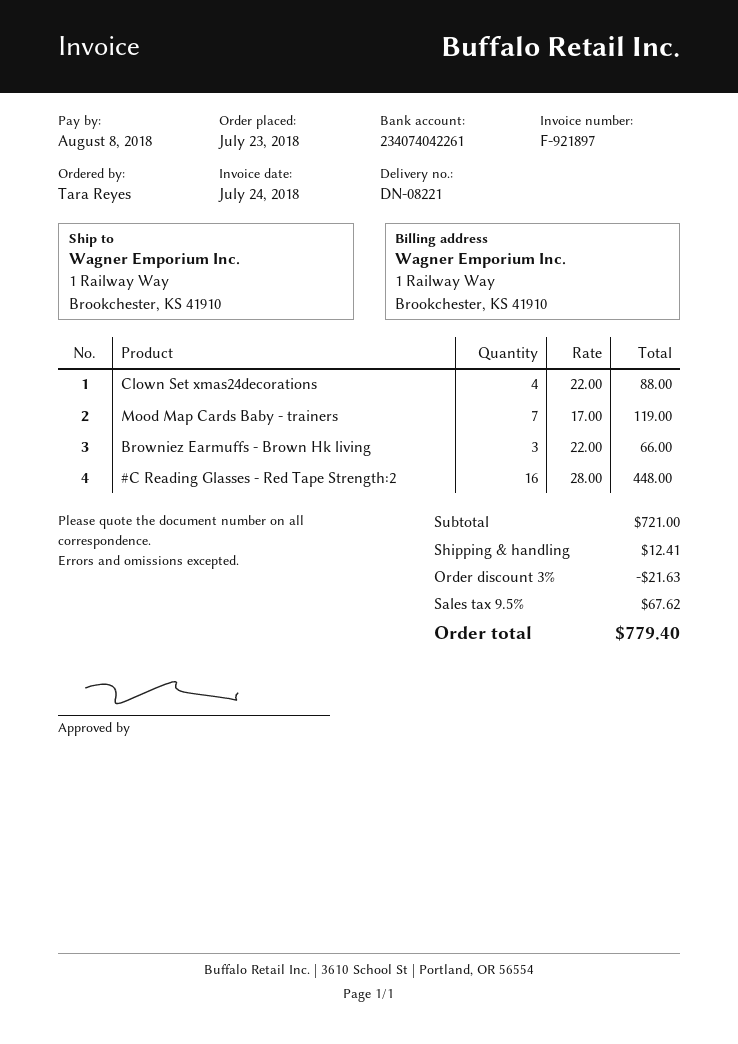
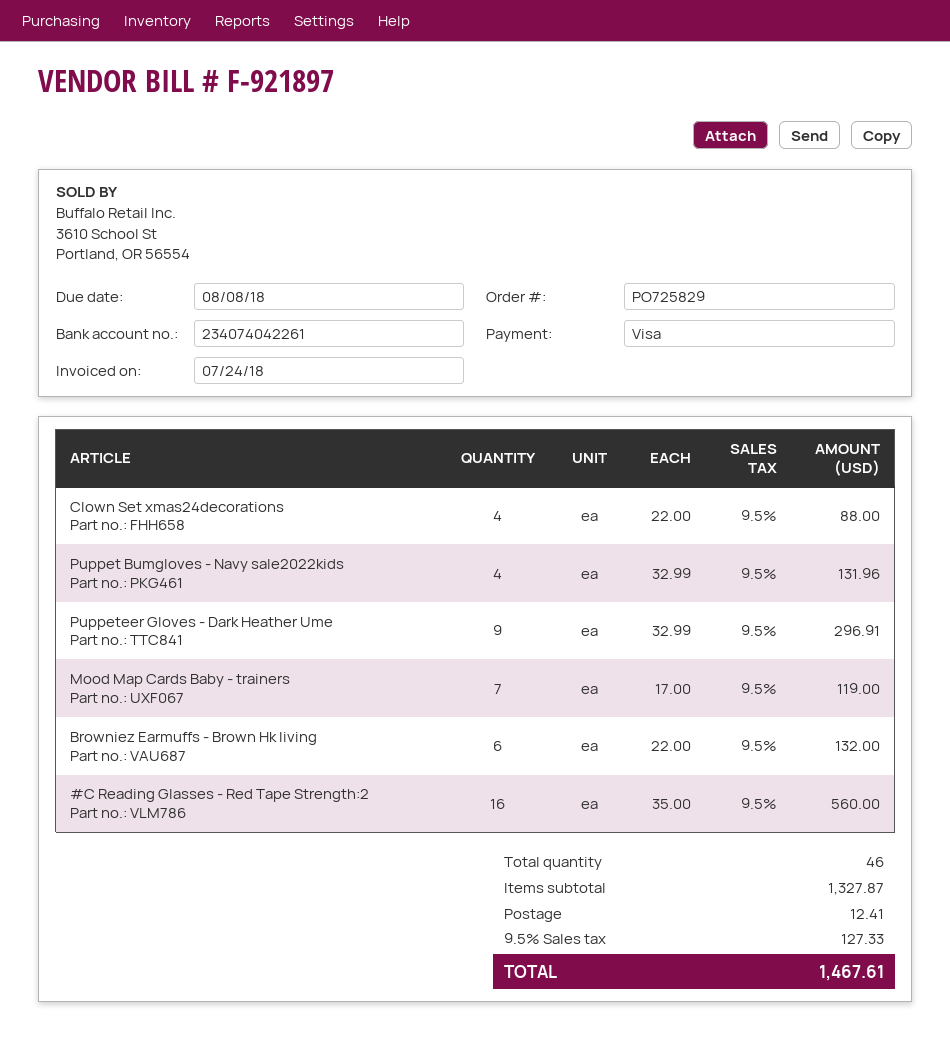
Browniez Earmuffs - Brown Hk living: 3 x 22.00 = 66.00 -> 6 x 22.00 = 132.00
#C Reading Glasses - Red Tape Strength:2: 16 x 28.00 = 448.00 -> 16 x 35.00 = 560.00
Puppet Bumgloves - Navy sale2022kids: none -> 4 x 32.99 = 131.96
Puppeteer Gloves - Dark Heather Ume: none -> 9 x 32.99 = 296.91
subtotal: 721.00 -> 1327.87
discount: 3% = 21.63 -> none
tax: 9.5% = 67.62 -> 9.5% = 127.33
total: 779.40 -> 1467.61

